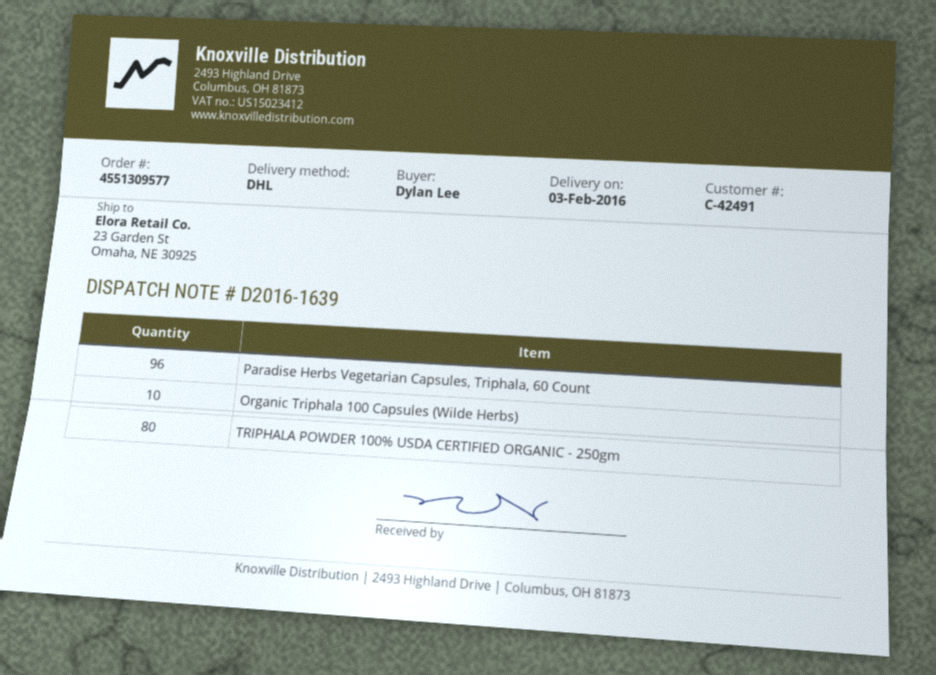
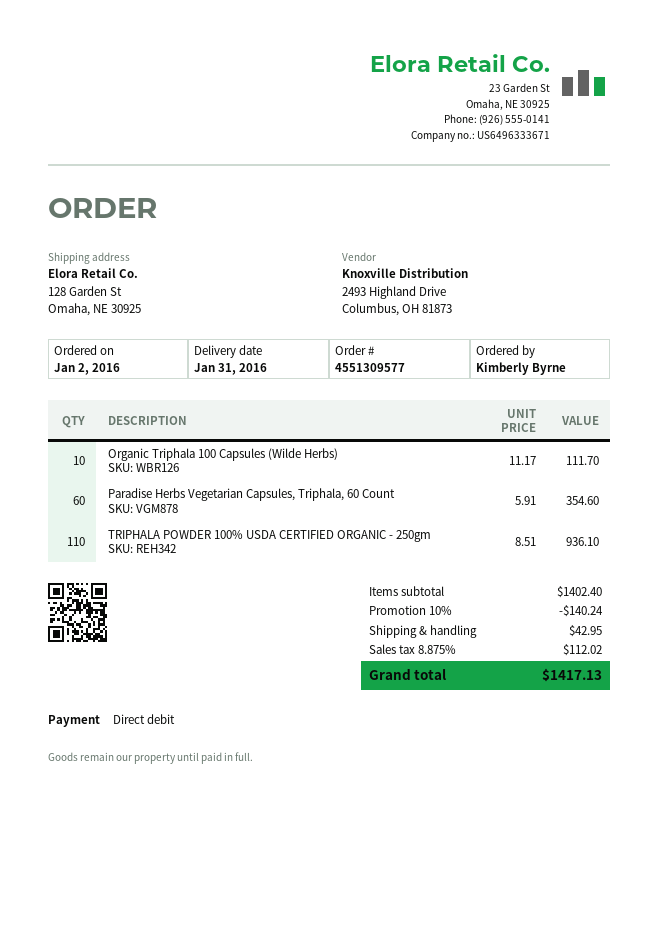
delivery date: 2016-02-03 -> 2016-01-31
ordered by: Dylan Lee -> Kimberly Byrne
ship to: 23 Garden St, Omaha, NE 30925 -> 128 Garden St, Omaha, NE 30925
Paradise Herbs Vegetarian Capsules, Triphala, 60 Count: 96 -> 60
TRIPHALA POWDER 100% USDA CERTIFIED ORGANIC - 250gm: 80 -> 110

